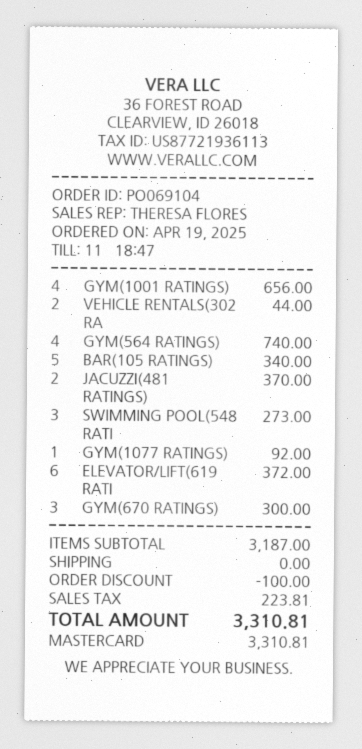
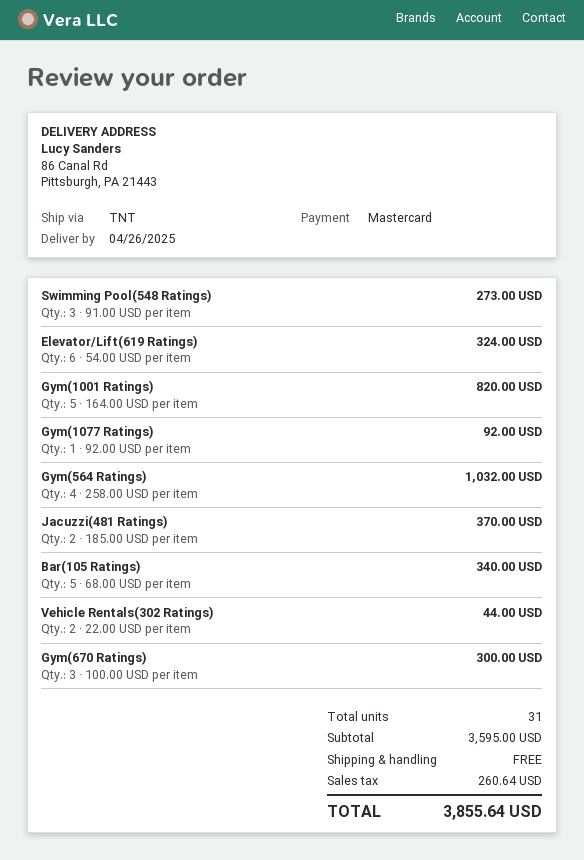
GYM(1001 RATINGS): 4 for 656.00 -> 5 for 820.00
GYM(564 RATINGS): 4 for 740.00 -> 4 for 1032.00
ELEVATOR/LIFT(619 RATI: 6 for 372.00 -> 6 for 324.00
subtotal: 3187.00 -> 3595.00
discount: 100.00 -> none
tax: 223.81 -> 260.64
total: 3310.81 -> 3855.64

